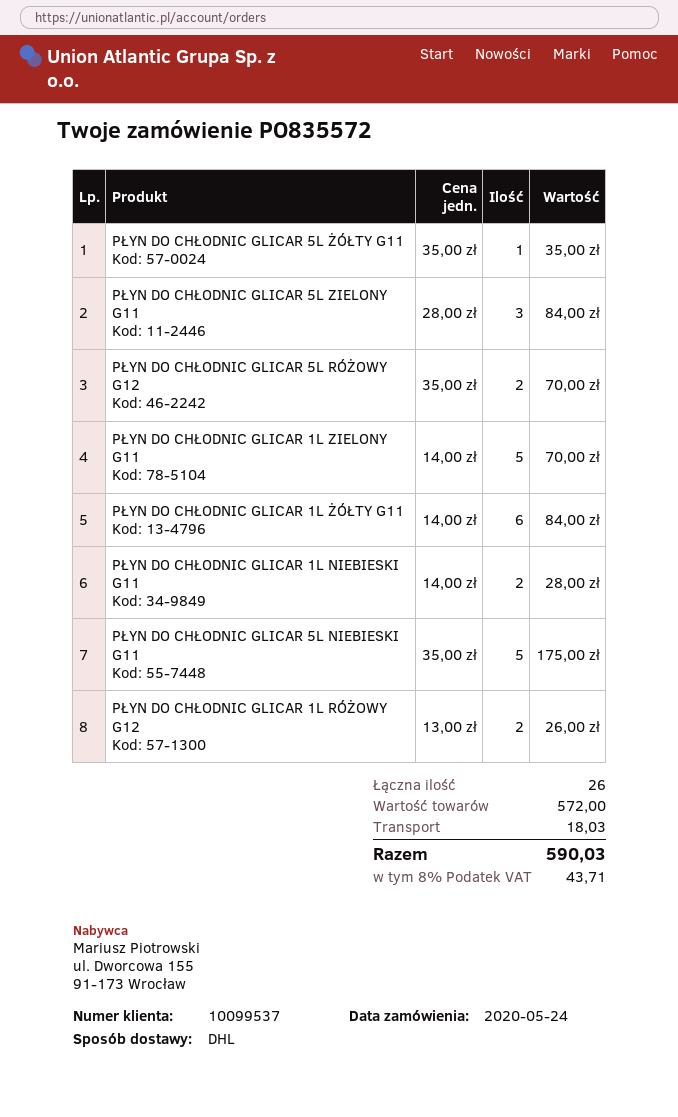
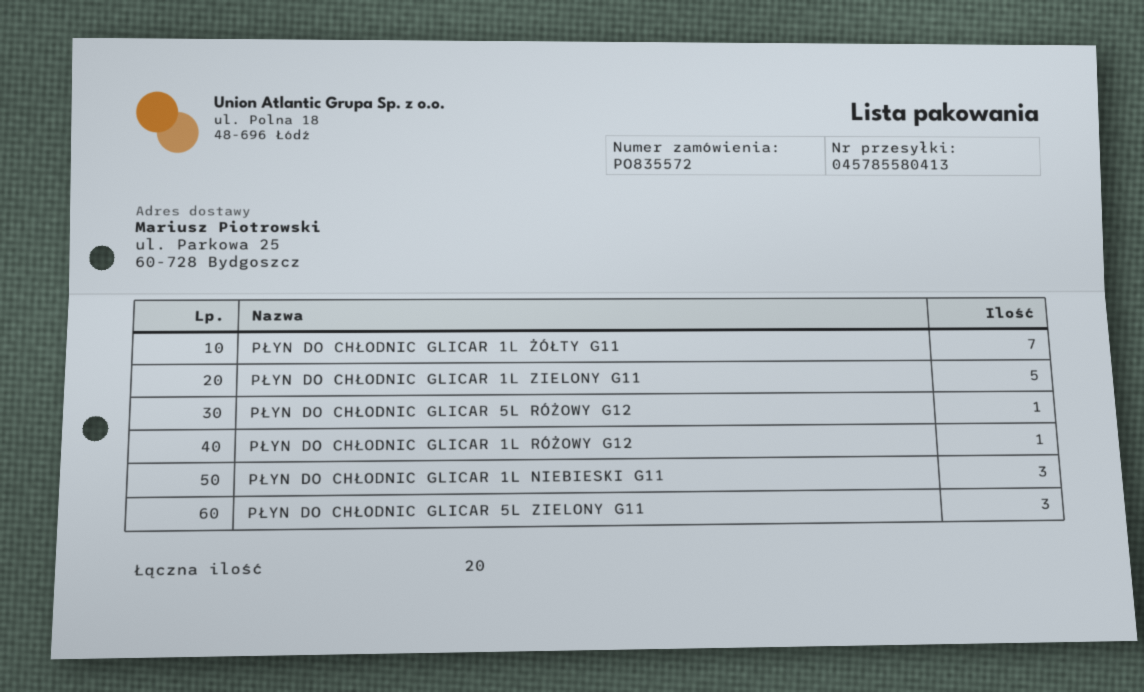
PŁYN DO CHŁODNIC GLICAR 5L ŻÓŁTY G11: 1 -> none
PŁYN DO CHŁODNIC GLICAR 5L RÓŻOWY G12: 2 -> 1
PŁYN DO CHŁODNIC GLICAR 1L ŻÓŁTY G11: 6 -> 7
PŁYN DO CHŁODNIC GLICAR 1L NIEBIESKI G11: 2 -> 3
PŁYN DO CHŁODNIC GLICAR 5L NIEBIESKI G11: 5 -> none
PŁYN DO CHŁODNIC GLICAR 1L RÓŻOWY G12: 2 -> 1
total quantity: 26 -> 20

